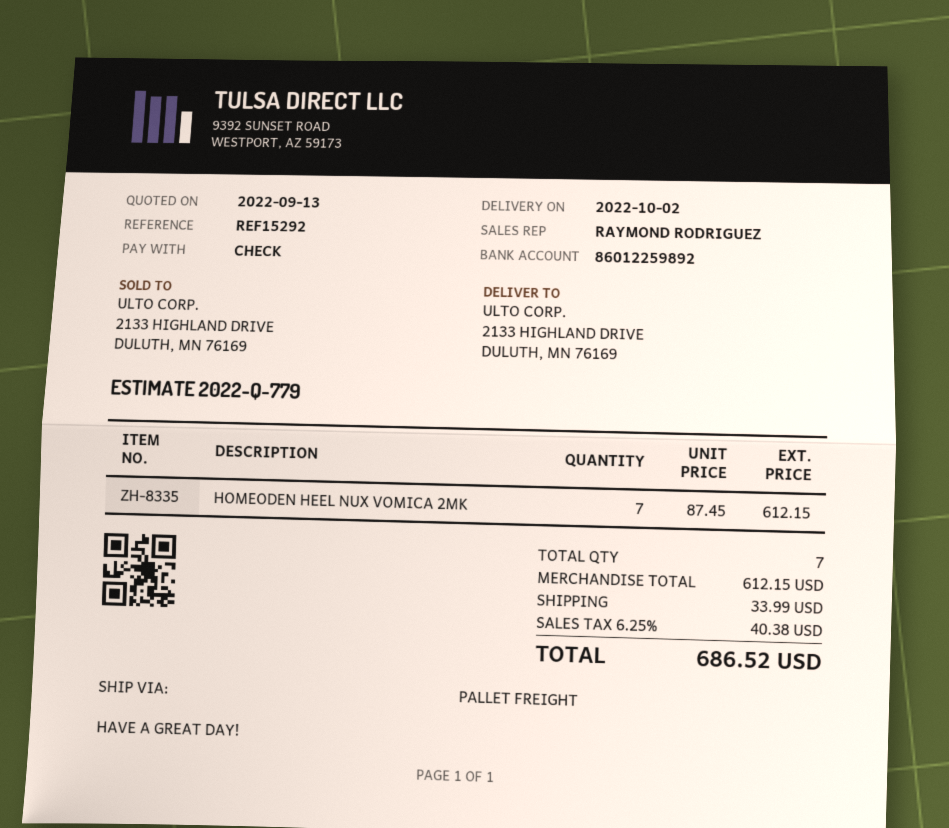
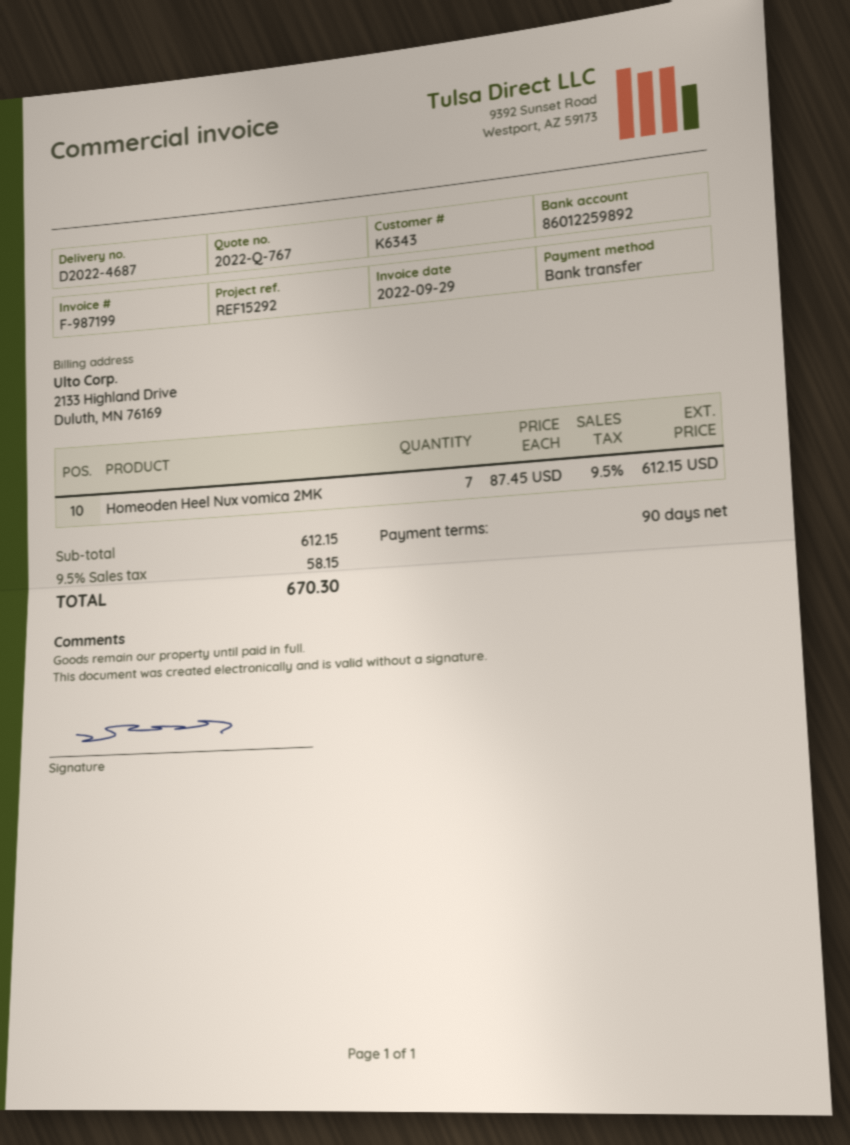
quote number: 2022-Q-779 -> 2022-Q-767
payment method: cheque -> bank transfer
shipping: 33.99 -> none
tax: 6.25% = 40.38 -> 9.5% = 58.15
total: 686.52 -> 670.30

